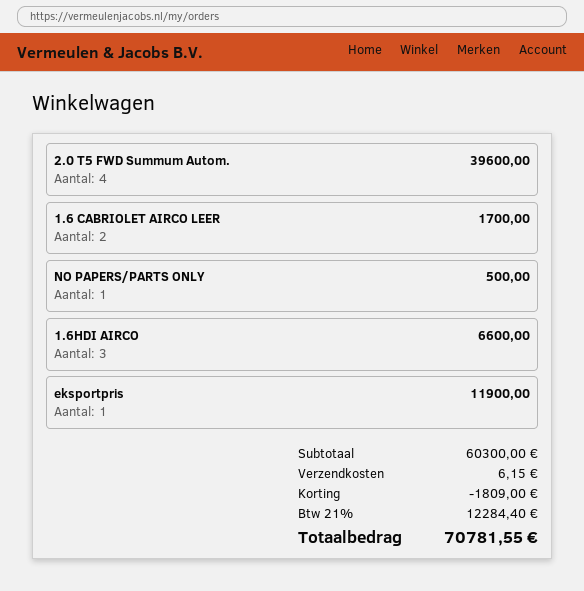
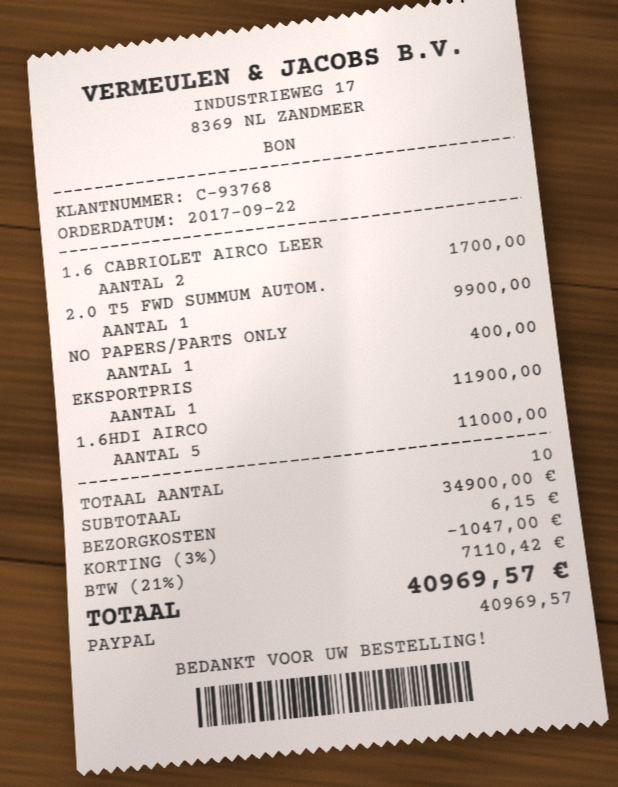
2.0 T5 FWD Summum Autom.: 4 for 39600.00 -> 1 for 9900.00
NO PAPERS/PARTS ONLY: 1 for 500.00 -> 1 for 400.00
1.6HDI AIRCO: 3 for 6600.00 -> 5 for 11000.00
subtotal: 60300.00 -> 34900.00
discount: 1809.00 -> 1047.00
tax: 21% = 12284.40 -> 21% = 7110.42
total: 70781.55 -> 40969.57

